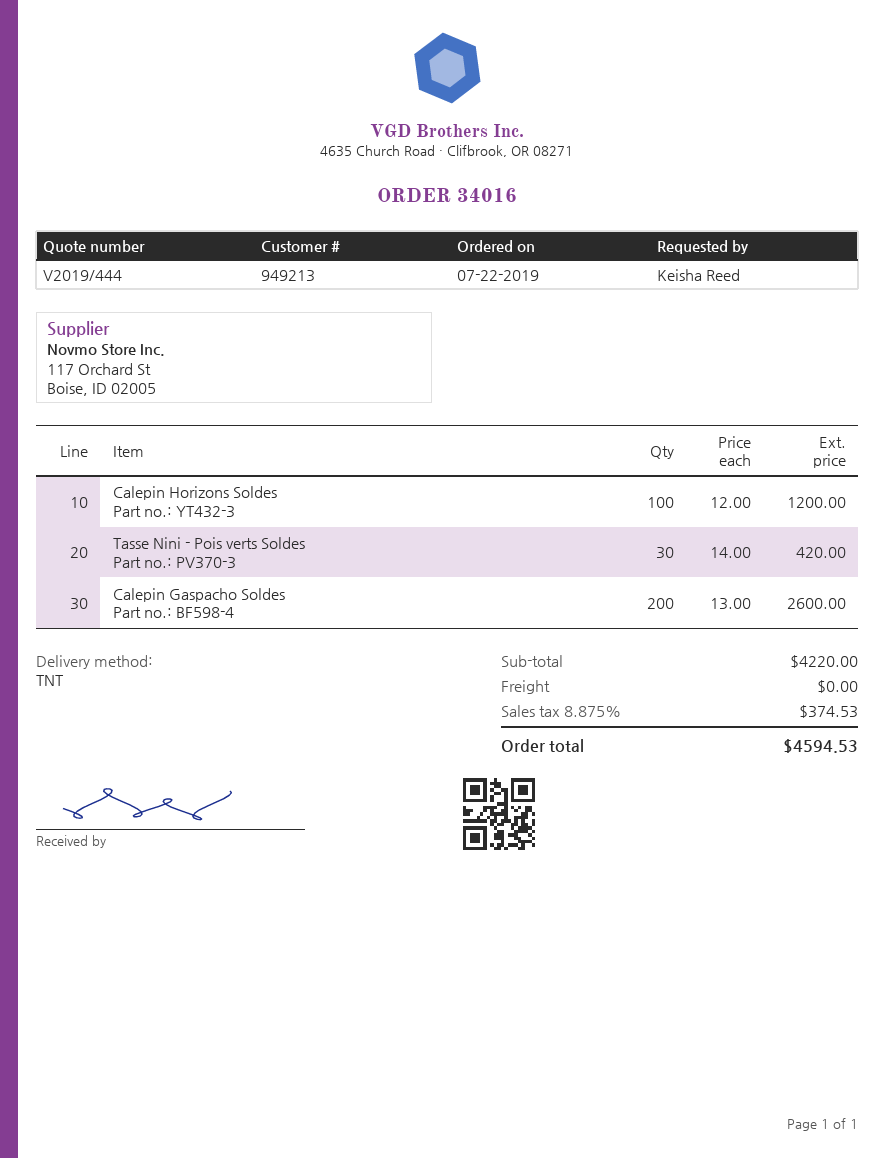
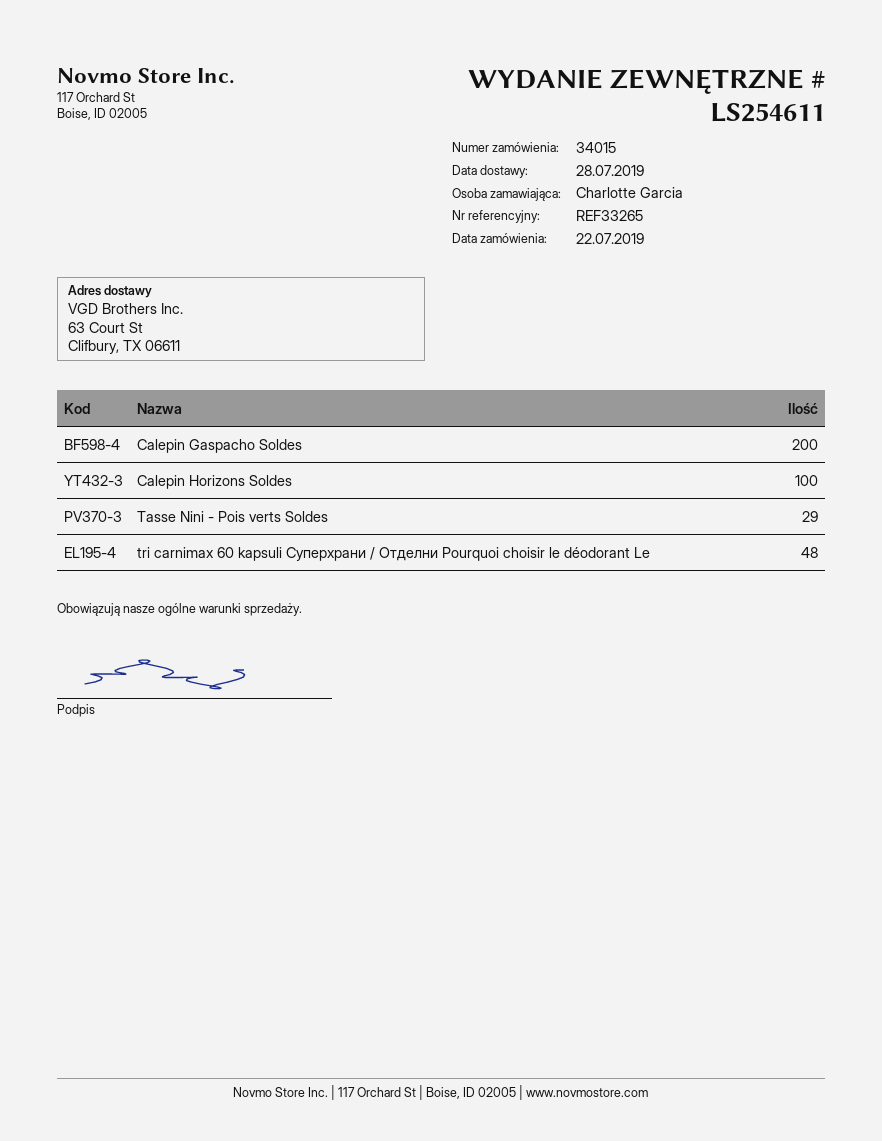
order number: 34016 -> 34015
ordered by: Keisha Reed -> Charlotte Garcia
Tasse Nini - Pois verts Soldes: 30 -> 29
tri carnimax 60 kapsuli Суперхрани / Отделни Pourquoi choisir le déodorant Le: none -> 48

